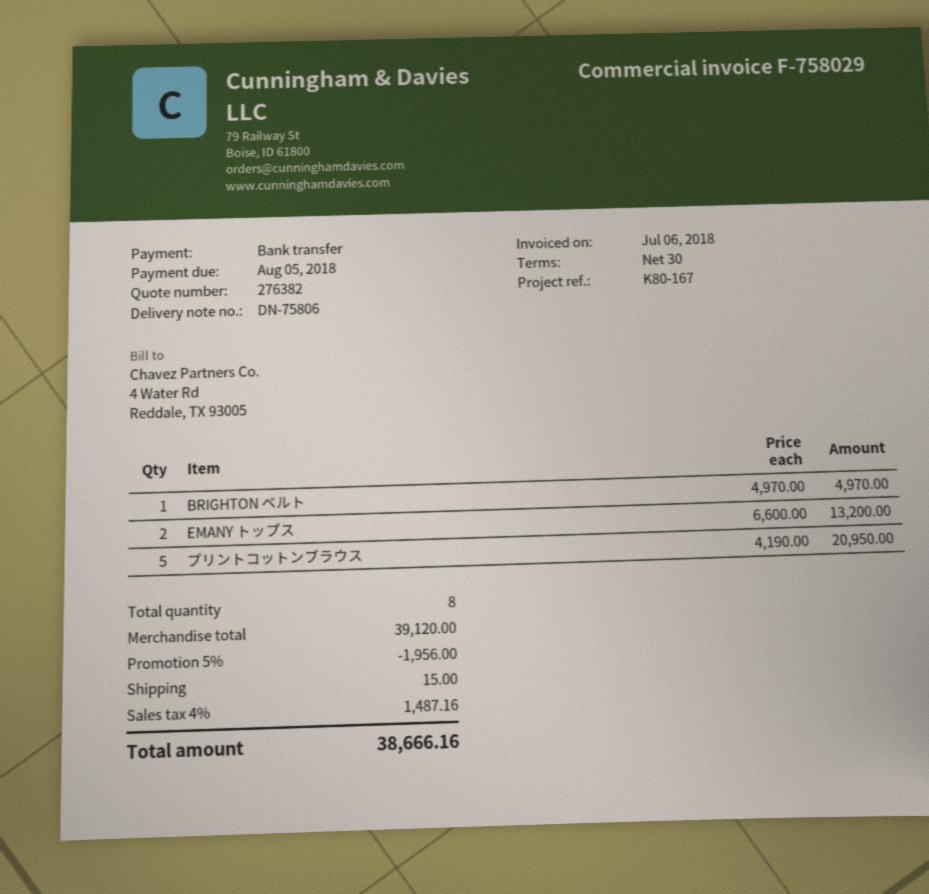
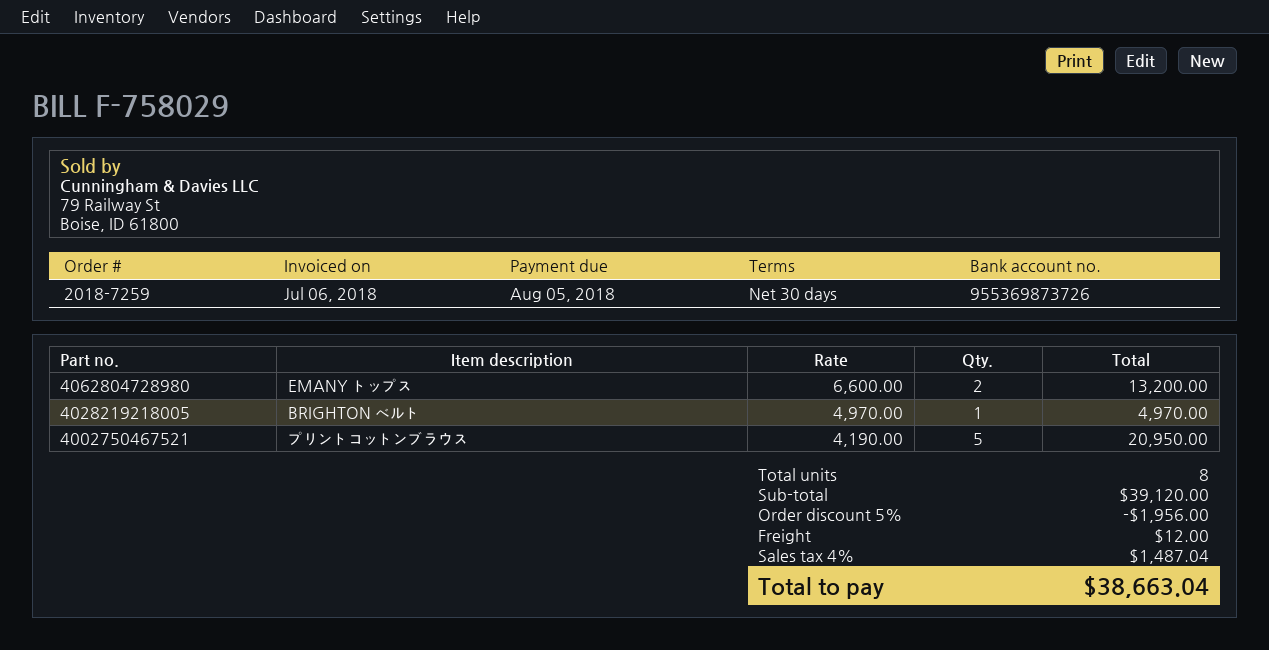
shipping: 15.00 -> 12.00
tax: 4% = 1487.16 -> 4% = 1487.04
total: 38666.16 -> 38663.04

